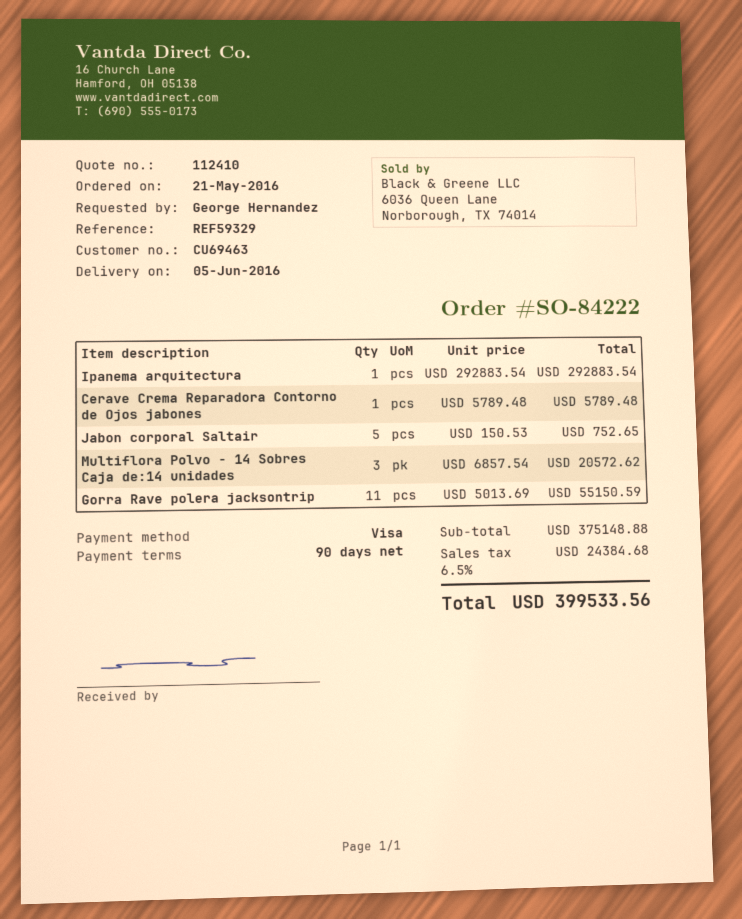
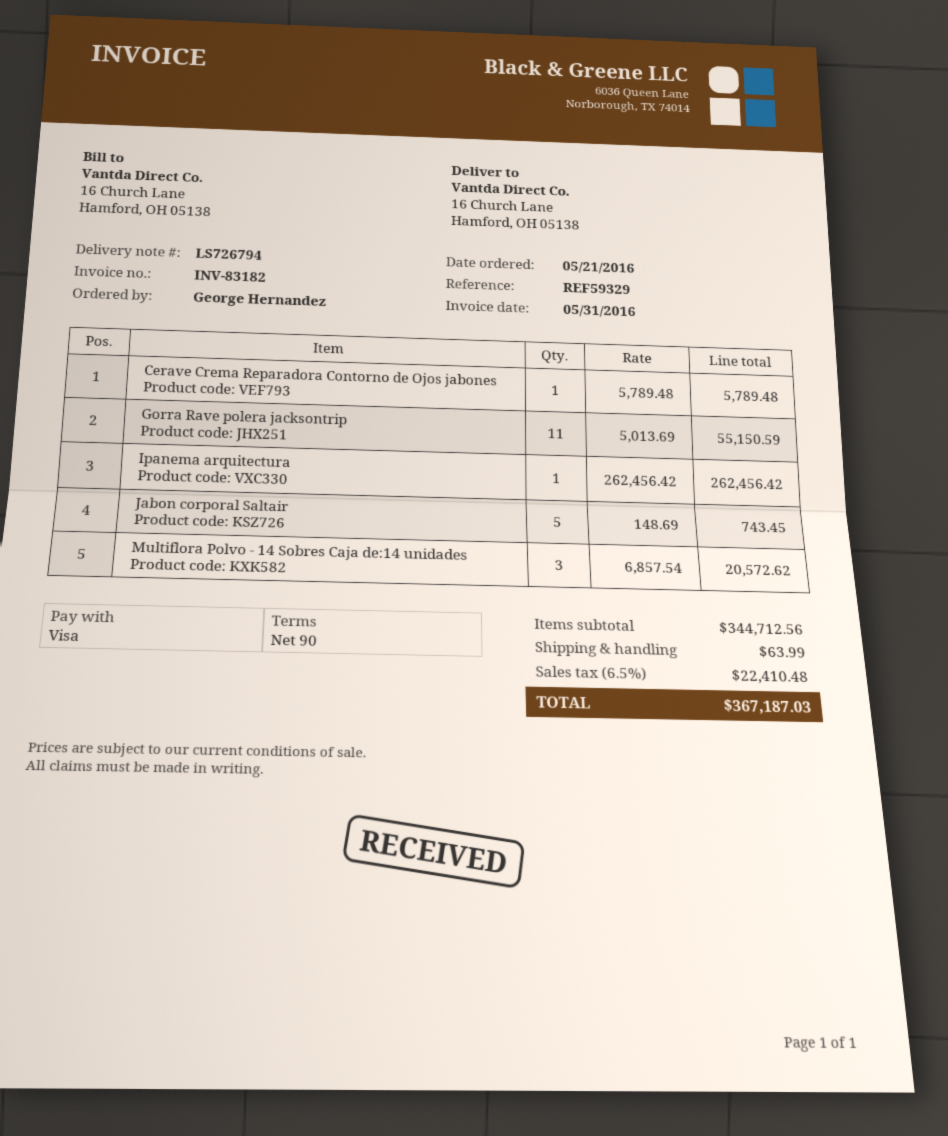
Ipanema arquitectura: 1 x 292883.54 = 292883.54 -> 1 x 262456.42 = 262456.42
Jabon corporal Saltair: 5 x 150.53 = 752.65 -> 5 x 148.69 = 743.45
subtotal: 375148.88 -> 344712.56
shipping: none -> 63.99
tax: 6.5% = 24384.68 -> 6.5% = 22410.48
total: 399533.56 -> 367187.03

